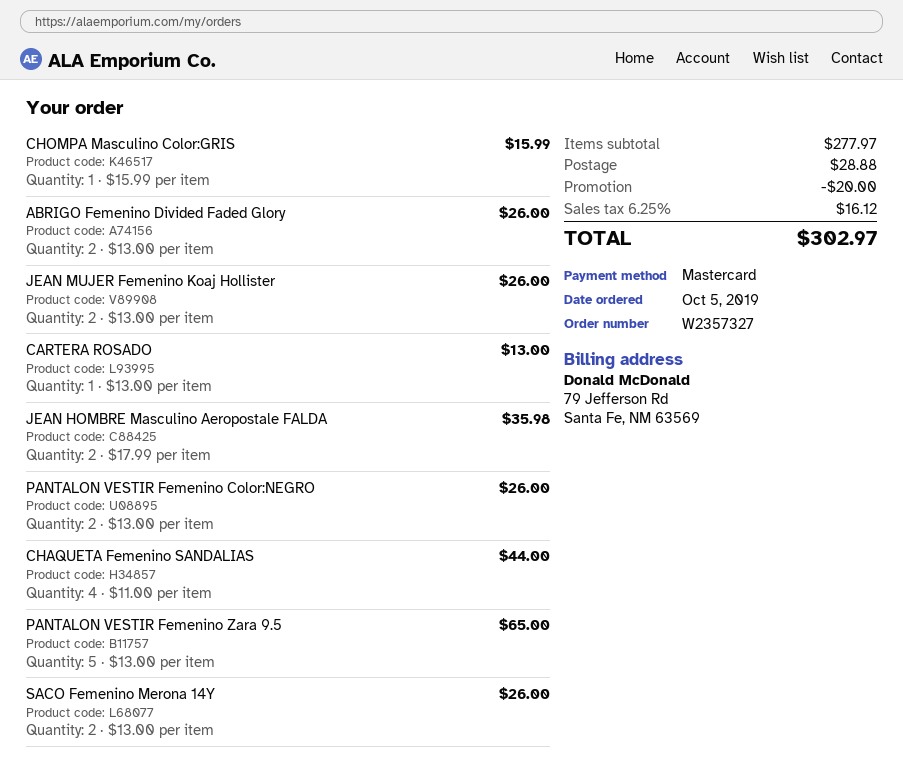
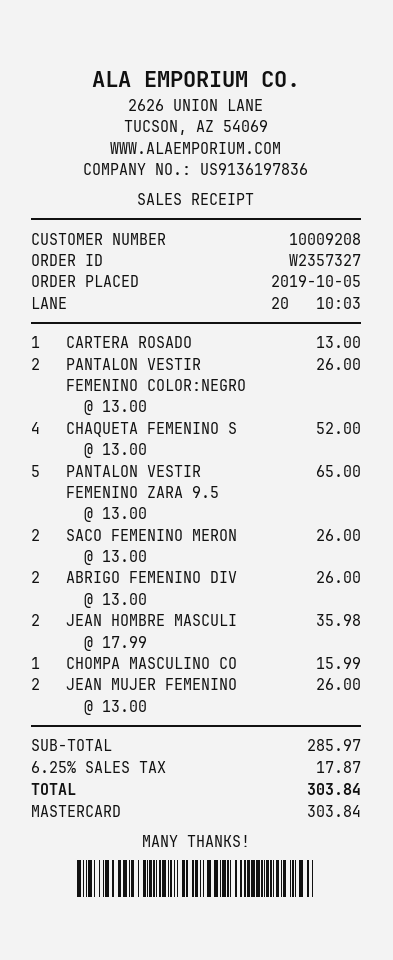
CHAQUETA Femenino SANDALIAS: 4 x 11.00 = 44.00 -> 4 x 13.00 = 52.00
subtotal: 277.97 -> 285.97
discount: 20.00 -> none
shipping: 28.88 -> none
tax: 6.25% = 16.12 -> 6.25% = 17.87
total: 302.97 -> 303.84

